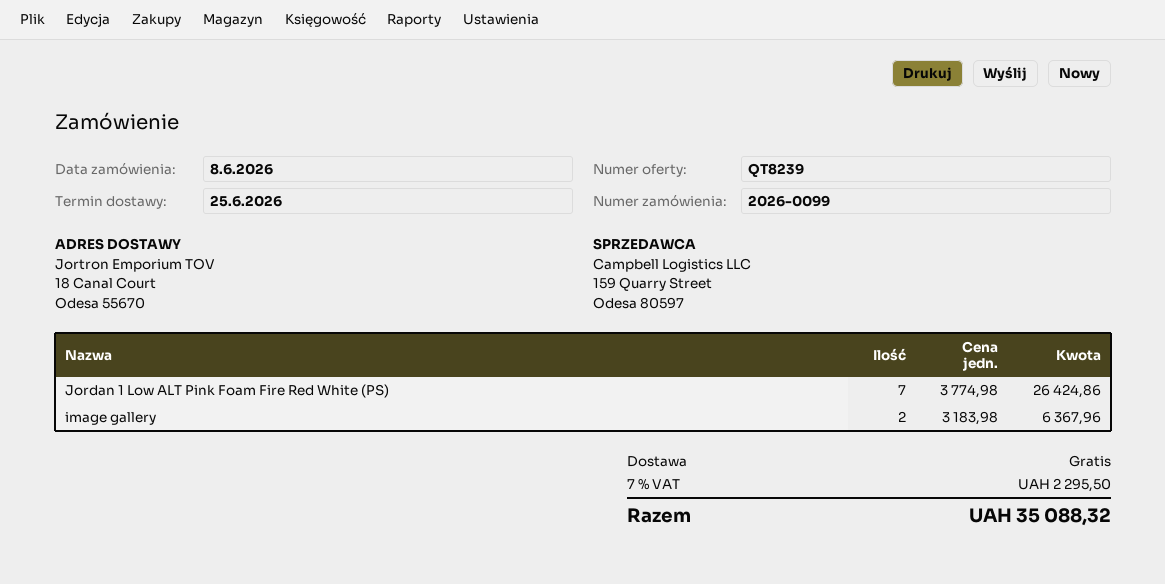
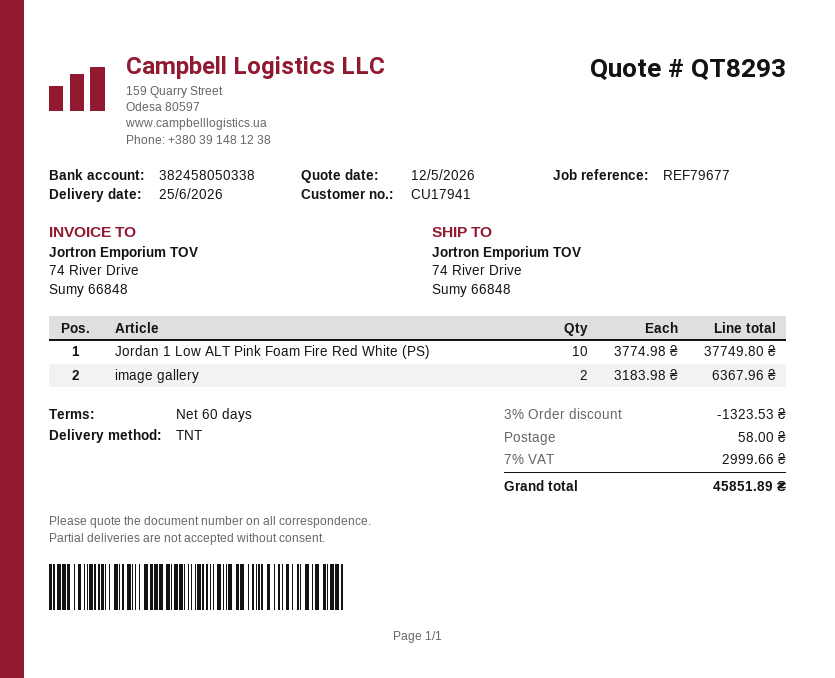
quote number: QT8239 -> QT8293
ship to: 18 Canal Court, Odesa 55670 -> 74 River Drive, Sumy 66848
Jordan 1 Low ALT Pink Foam Fire Red White (PS): 7 x 3774.98 = 26424.86 -> 10 x 3774.98 = 37749.80
discount: none -> 3% = 1323.53
shipping: 0.00 -> 58.00
tax: 7% = 2295.50 -> 7% = 2999.66
total: 35088.32 -> 45851.89

